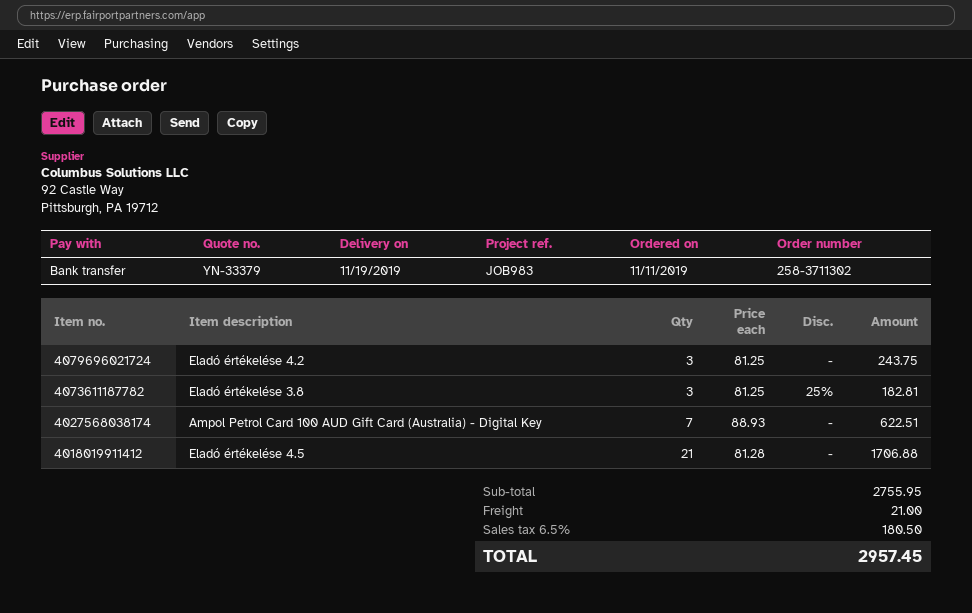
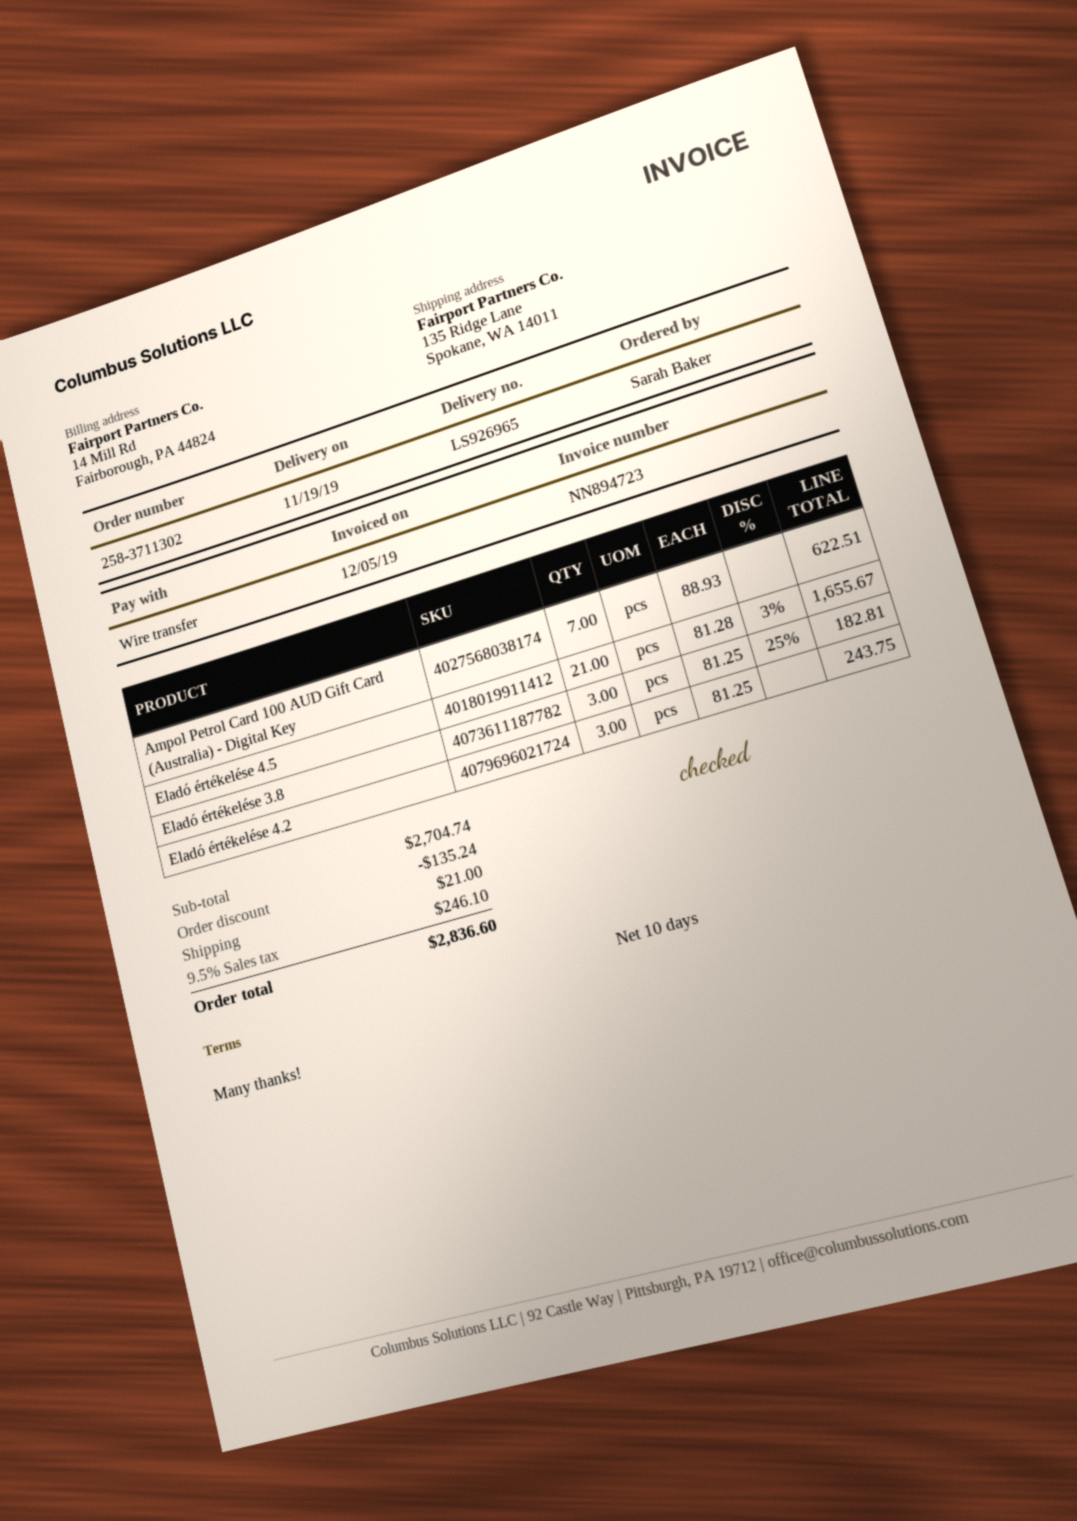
Eladó értékelése 4.5: 21 x 81.28 = 1706.88 -> 21 x 81.28 - 3% = 1655.67
subtotal: 2755.95 -> 2704.74
discount: none -> 135.24
tax: 6.5% = 180.50 -> 9.5% = 246.10
total: 2957.45 -> 2836.60

